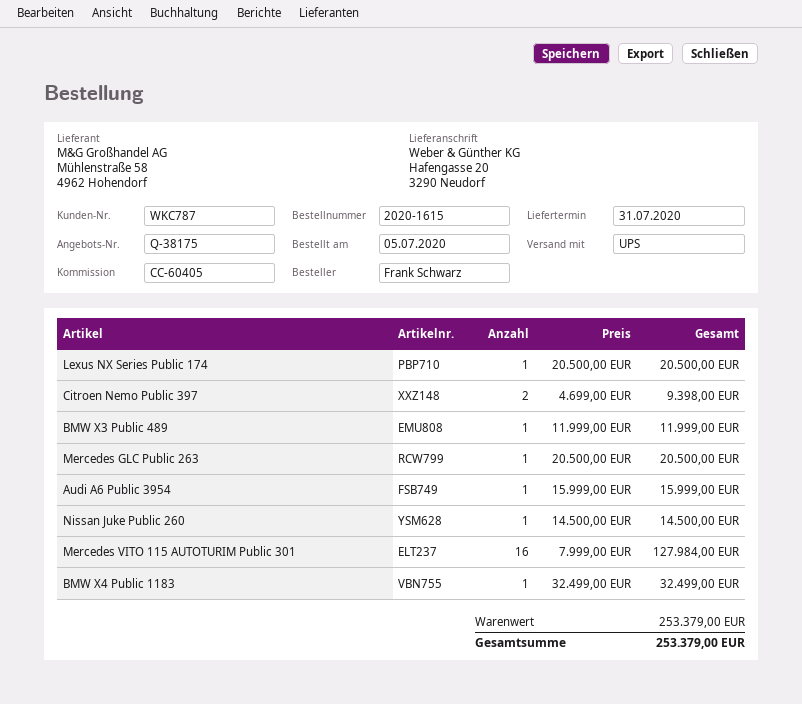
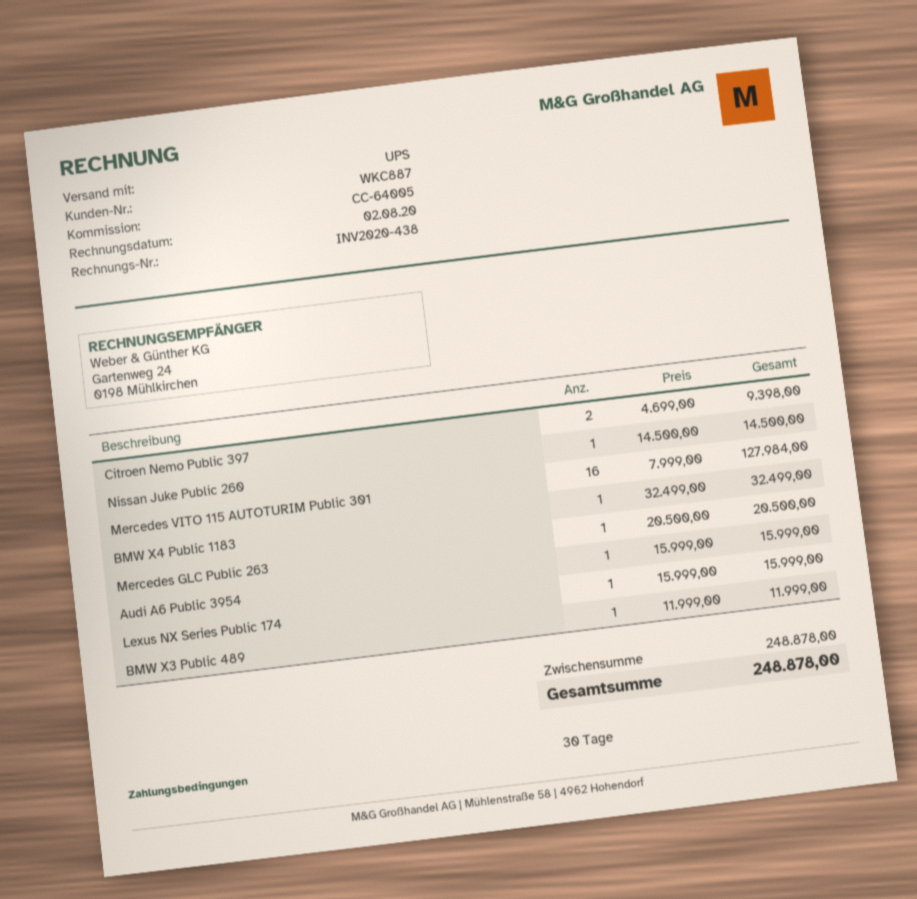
customer number: WKC787 -> WKC887
reference: CC-60405 -> CC-64005
Lexus NX Series Public 174: 1 x 20500.00 = 20500.00 -> 1 x 15999.00 = 15999.00
subtotal: 253379.00 -> 248878.00
total: 253379.00 -> 248878.00

